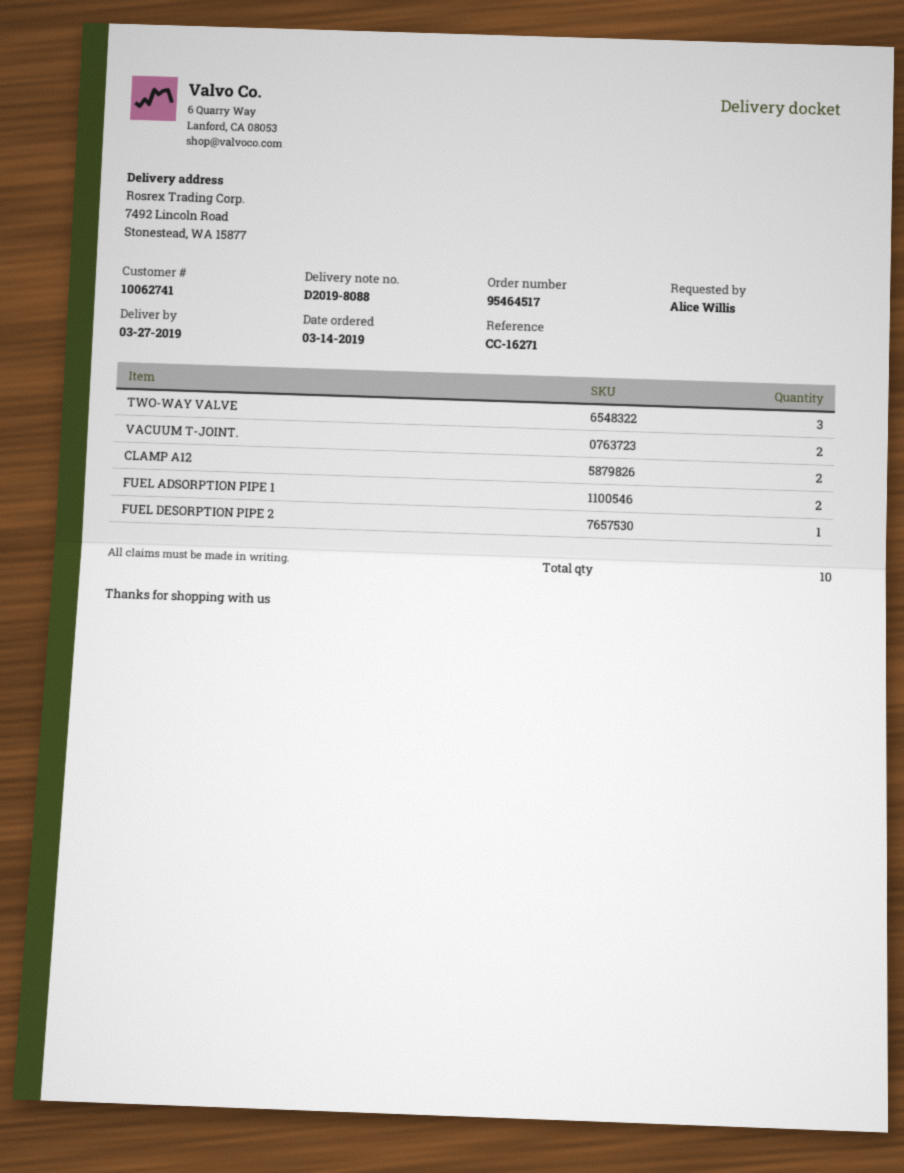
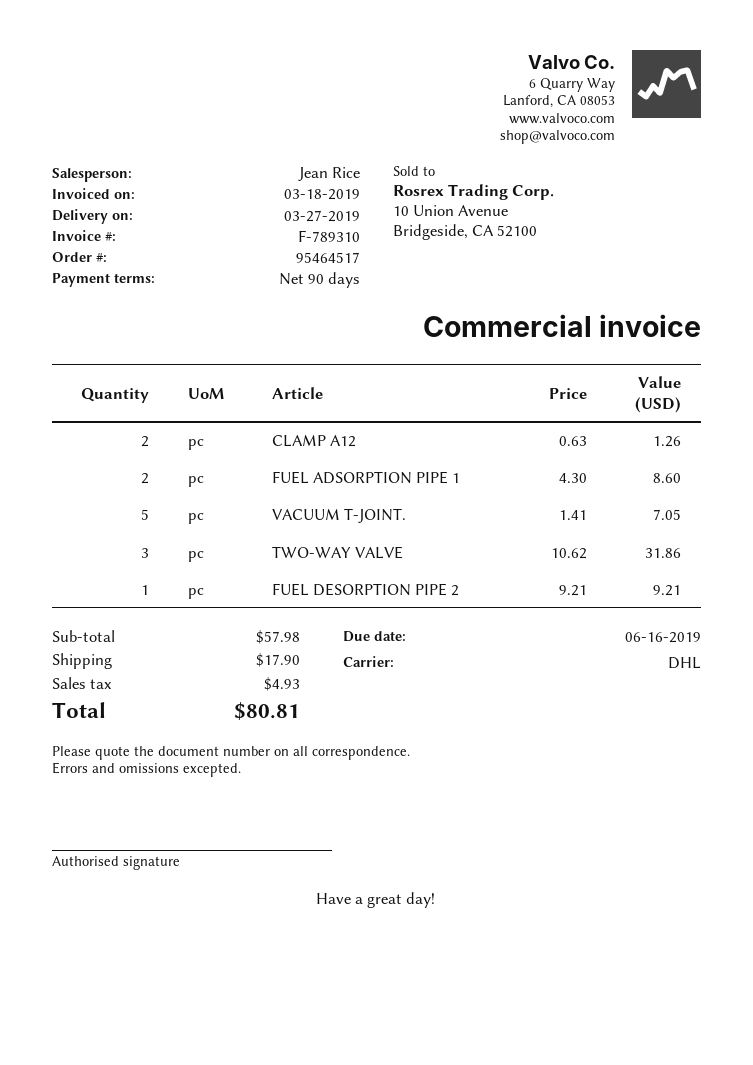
VACUUM T-JOINT.: 2 -> 5

